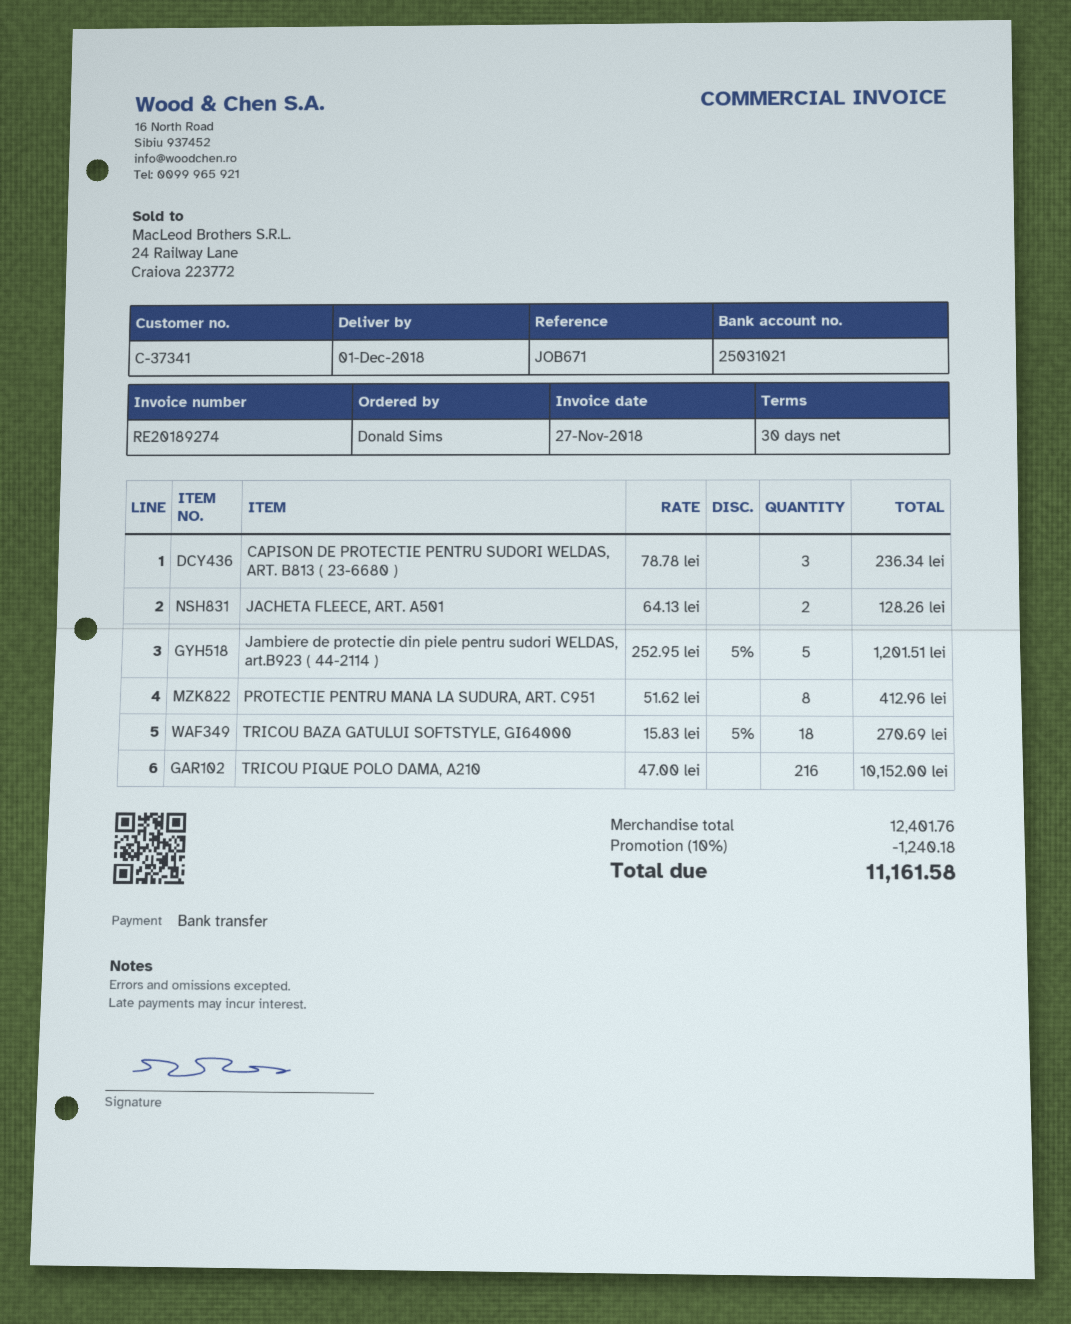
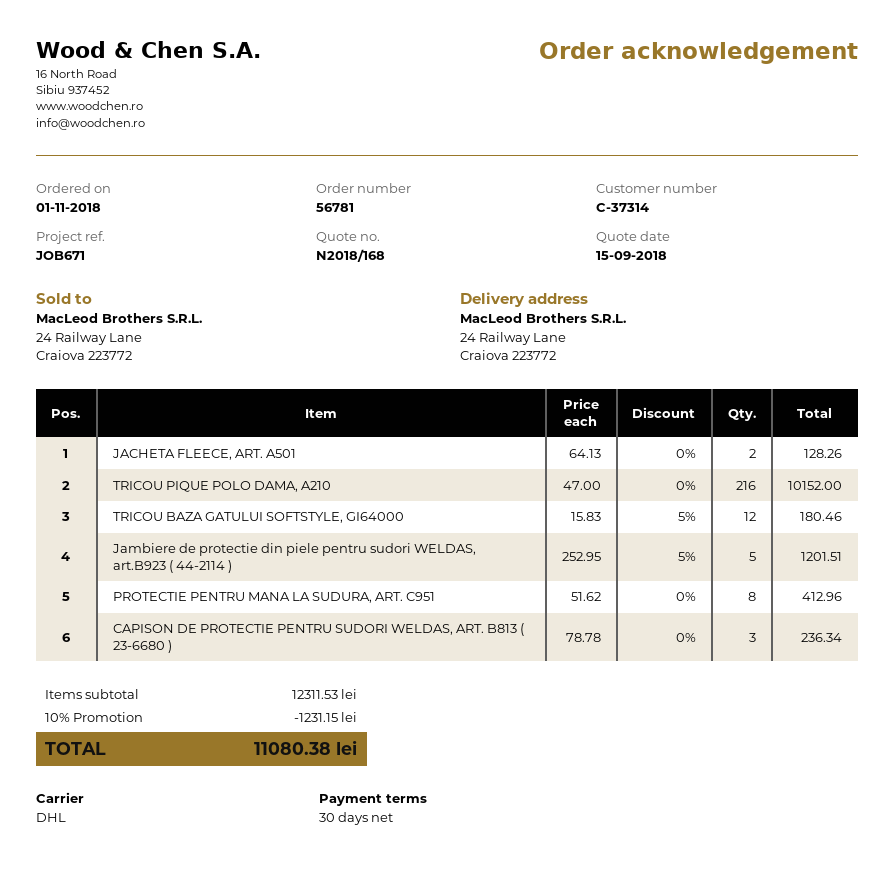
customer number: C-37341 -> C-37314
TRICOU BAZA GATULUI SOFTSTYLE, GI64000: 18 x 15.83 - 5% = 270.69 -> 12 x 15.83 - 5% = 180.46
subtotal: 12401.76 -> 12311.53
discount: 10% = 1240.18 -> 10% = 1231.15
total: 11161.58 -> 11080.38

